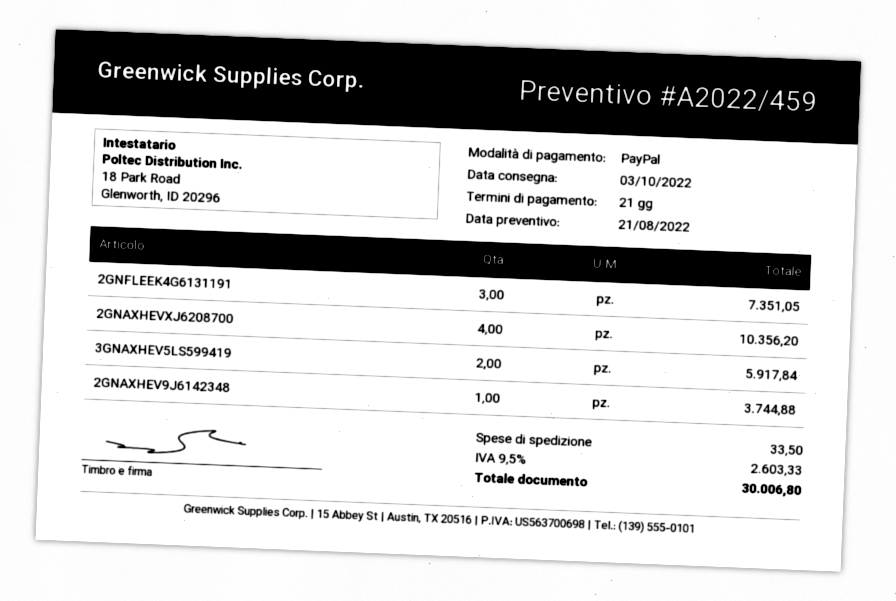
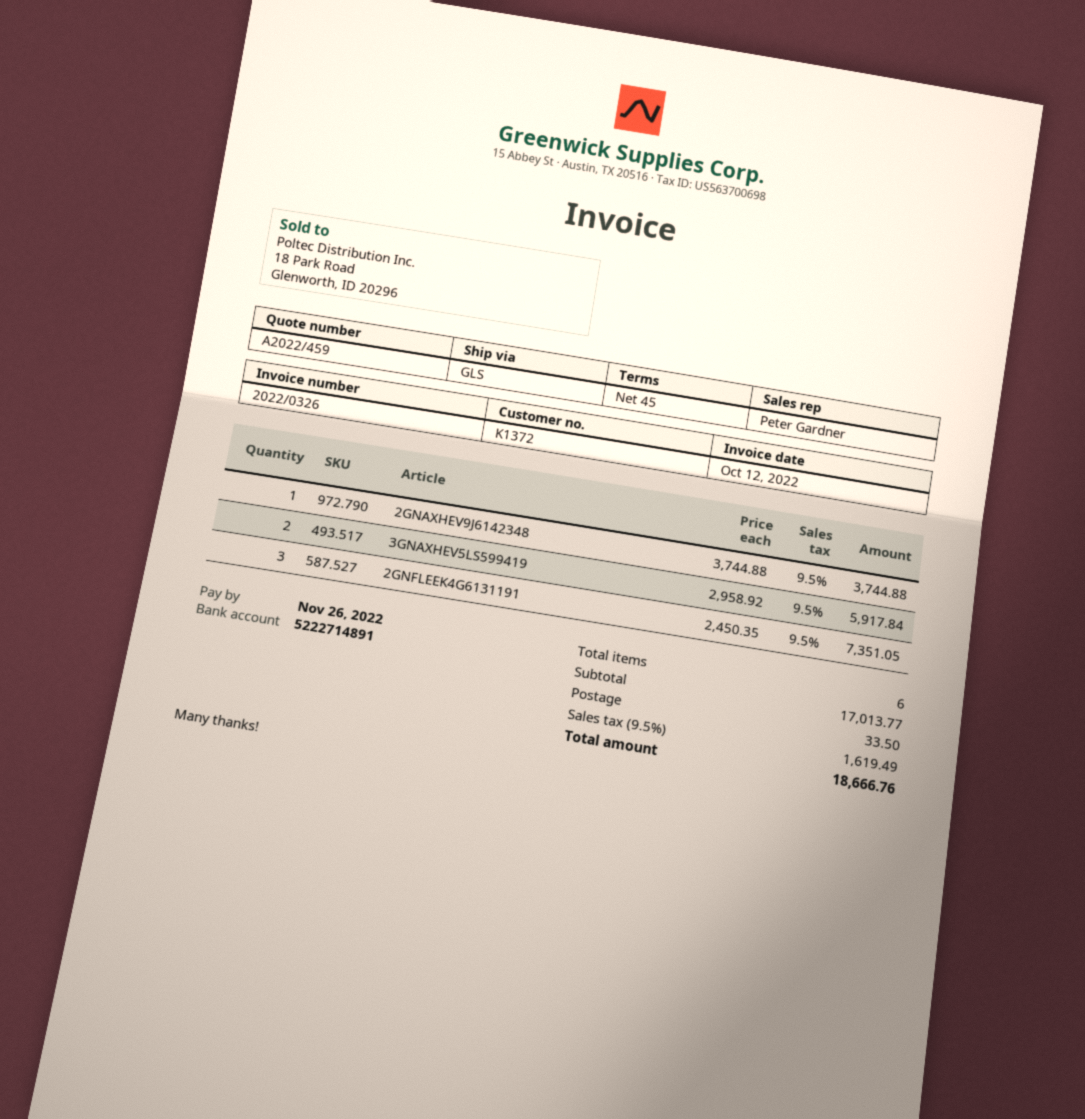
payment terms: 21 days -> 45 days
2GNAXHEVXJ6208700: 4 for 10356.20 -> none
tax: 9.5% = 2603.33 -> 9.5% = 1619.49
total: 30006.80 -> 18666.76

